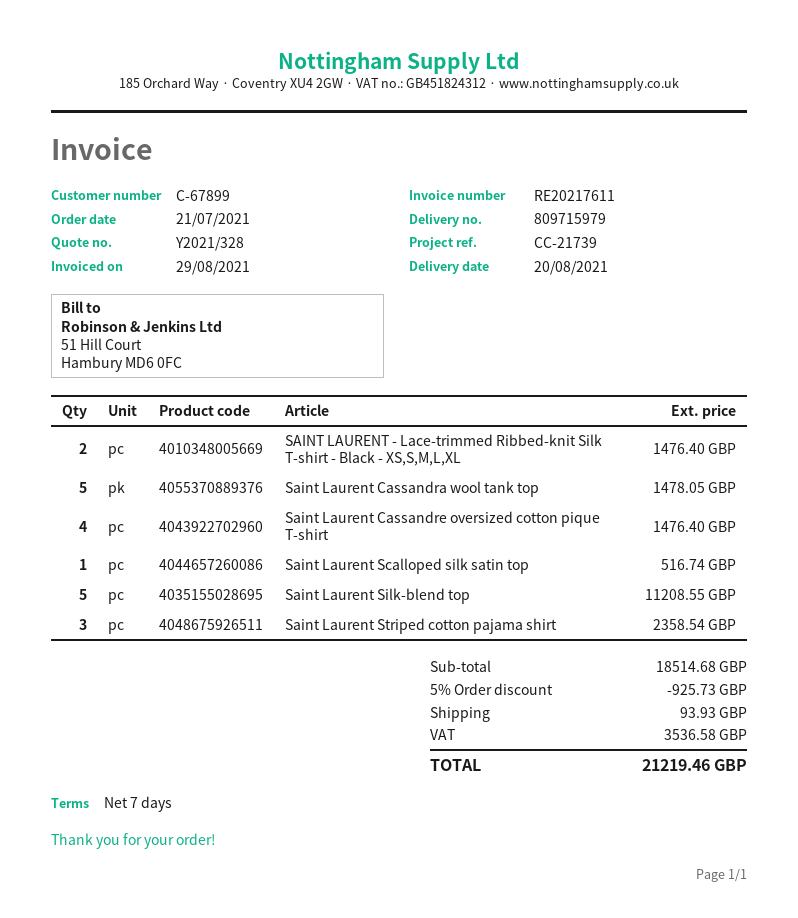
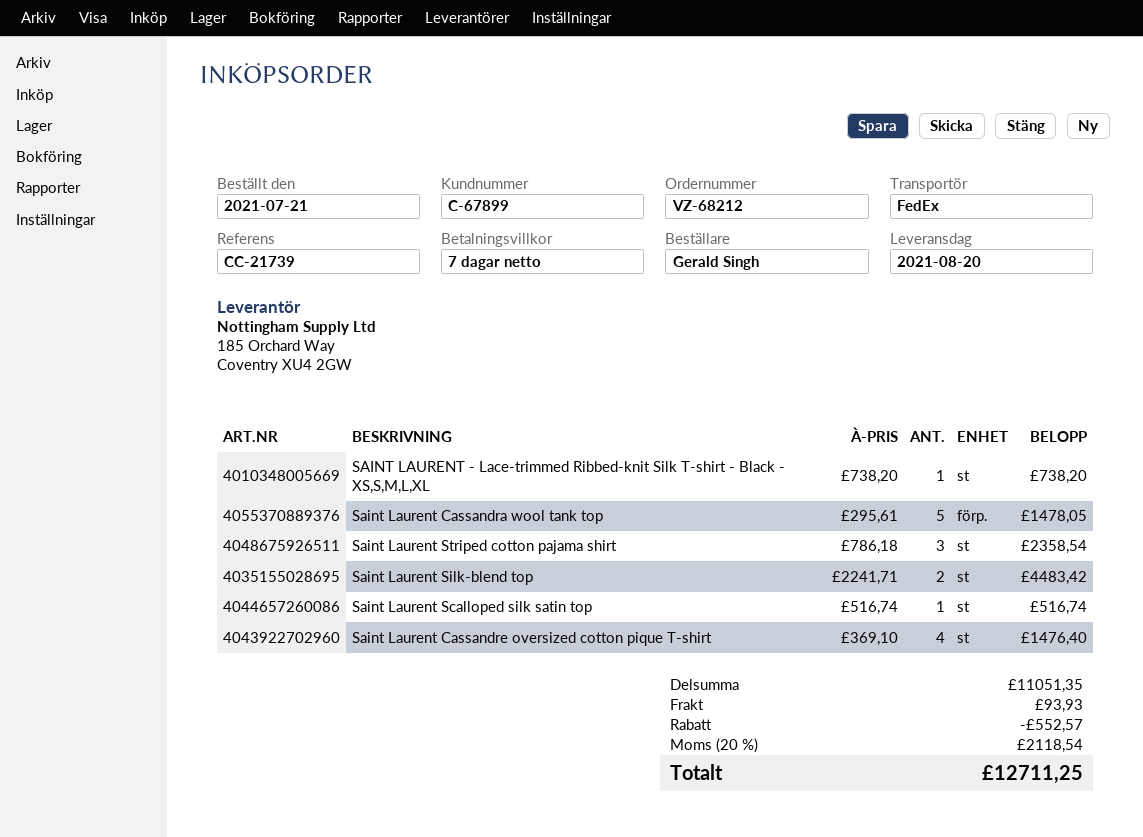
SAINT LAURENT - Lace-trimmed Ribbed-knit Silk T-shirt - Black - XS,S,M,L,XL: 2 for 1476.40 -> 1 for 738.20
Saint Laurent Silk-blend top: 5 for 11208.55 -> 2 for 4483.42
subtotal: 18514.68 -> 11051.35
discount: 925.73 -> 552.57
tax: 3536.58 -> 2118.54
total: 21219.46 -> 12711.25

